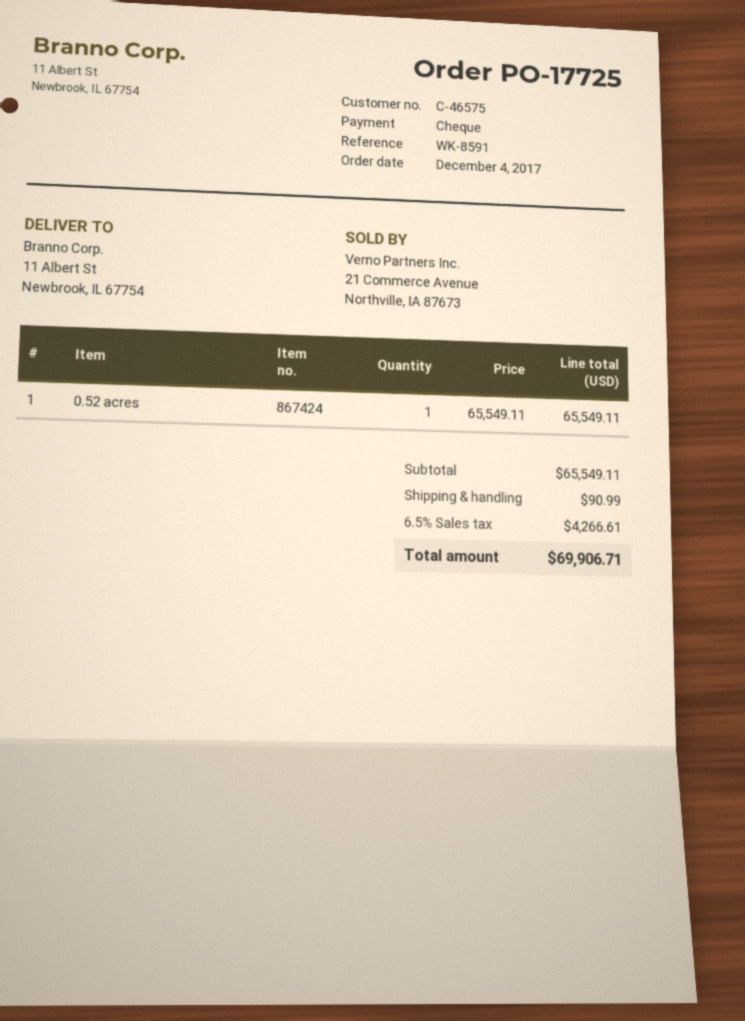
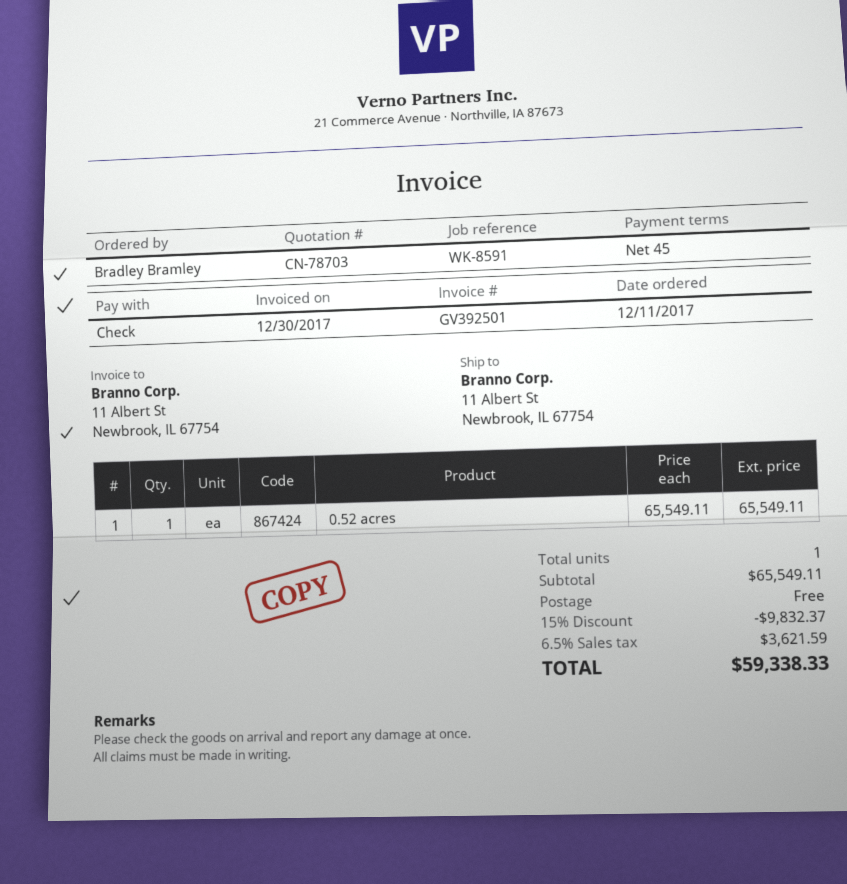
order date: 2017-12-04 -> 2017-12-11
discount: none -> 15% = 9832.37
shipping: 90.99 -> 0.00
tax: 6.5% = 4266.61 -> 6.5% = 3621.59
total: 69906.71 -> 59338.33

